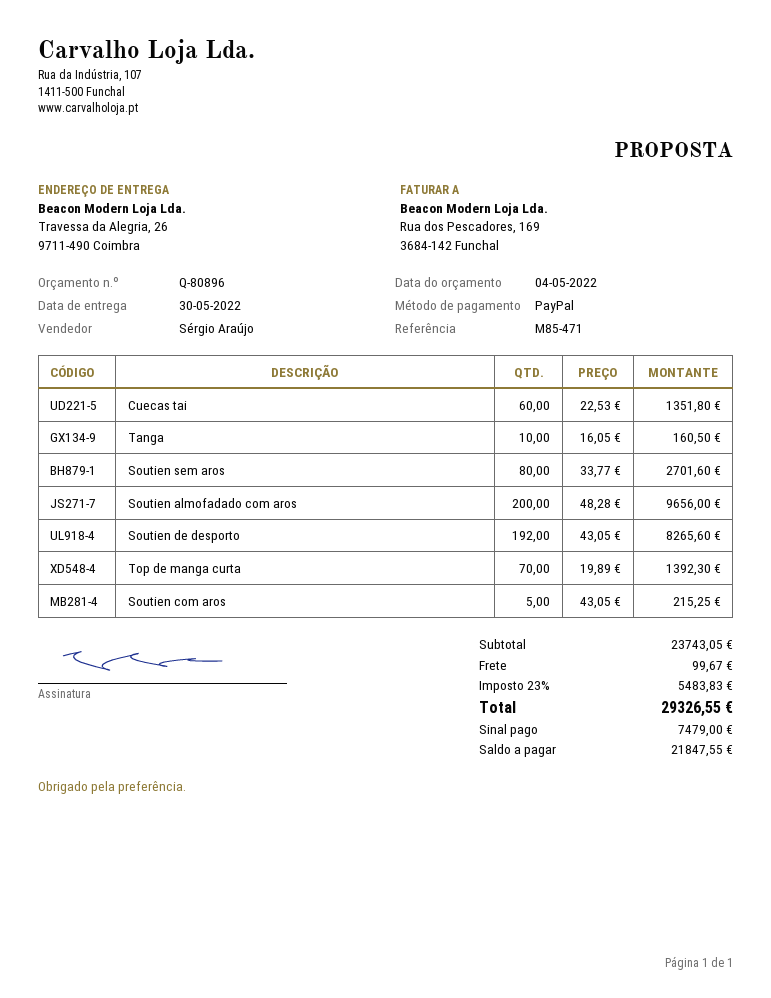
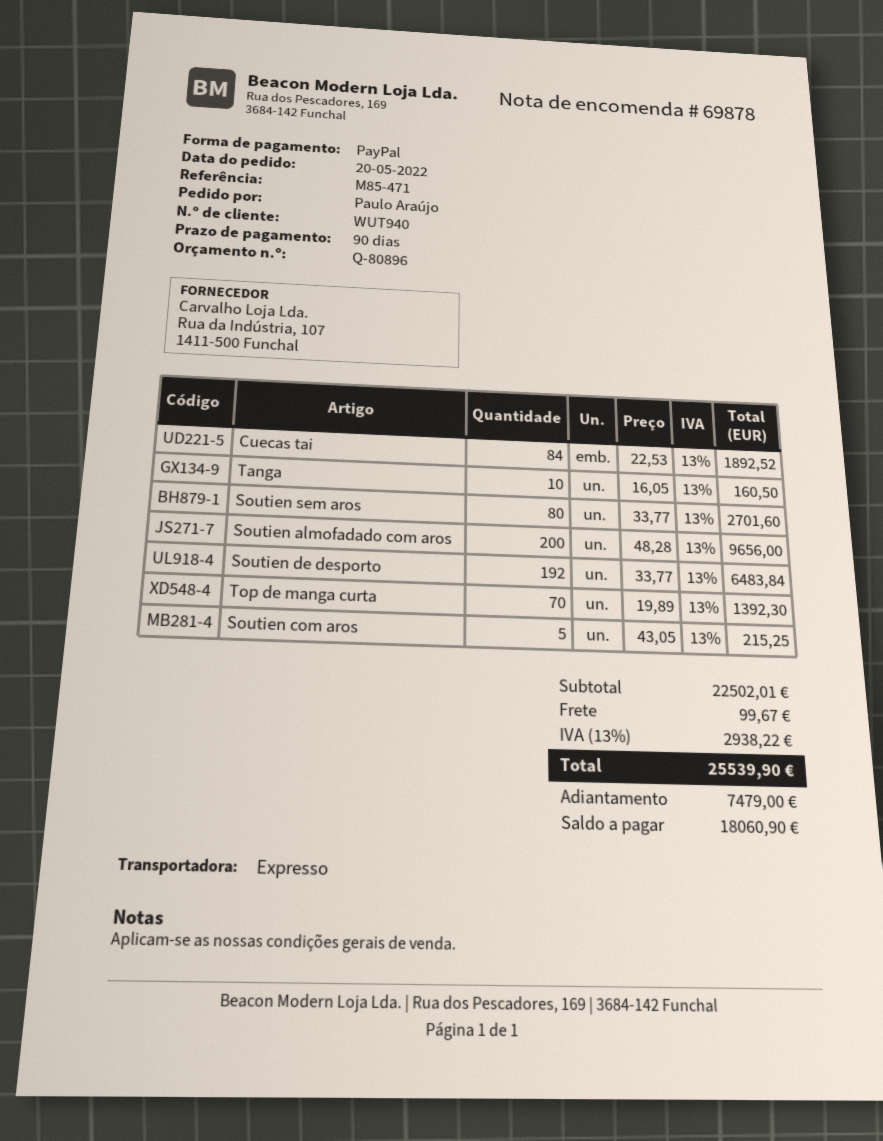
Cuecas tai: 60 x 22.53 = 1351.80 -> 84 x 22.53 = 1892.52
Soutien de desporto: 192 x 43.05 = 8265.60 -> 192 x 33.77 = 6483.84
subtotal: 23743.05 -> 22502.01
tax: 23% = 5483.83 -> 13% = 2938.22
total: 29326.55 -> 25539.90
balance: 21847.55 -> 18060.90

